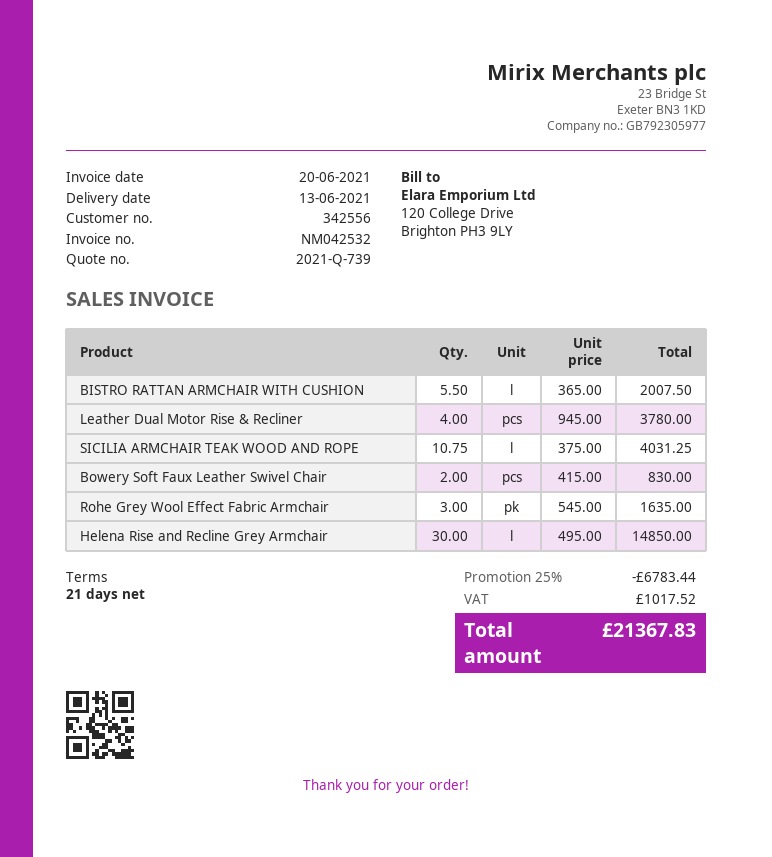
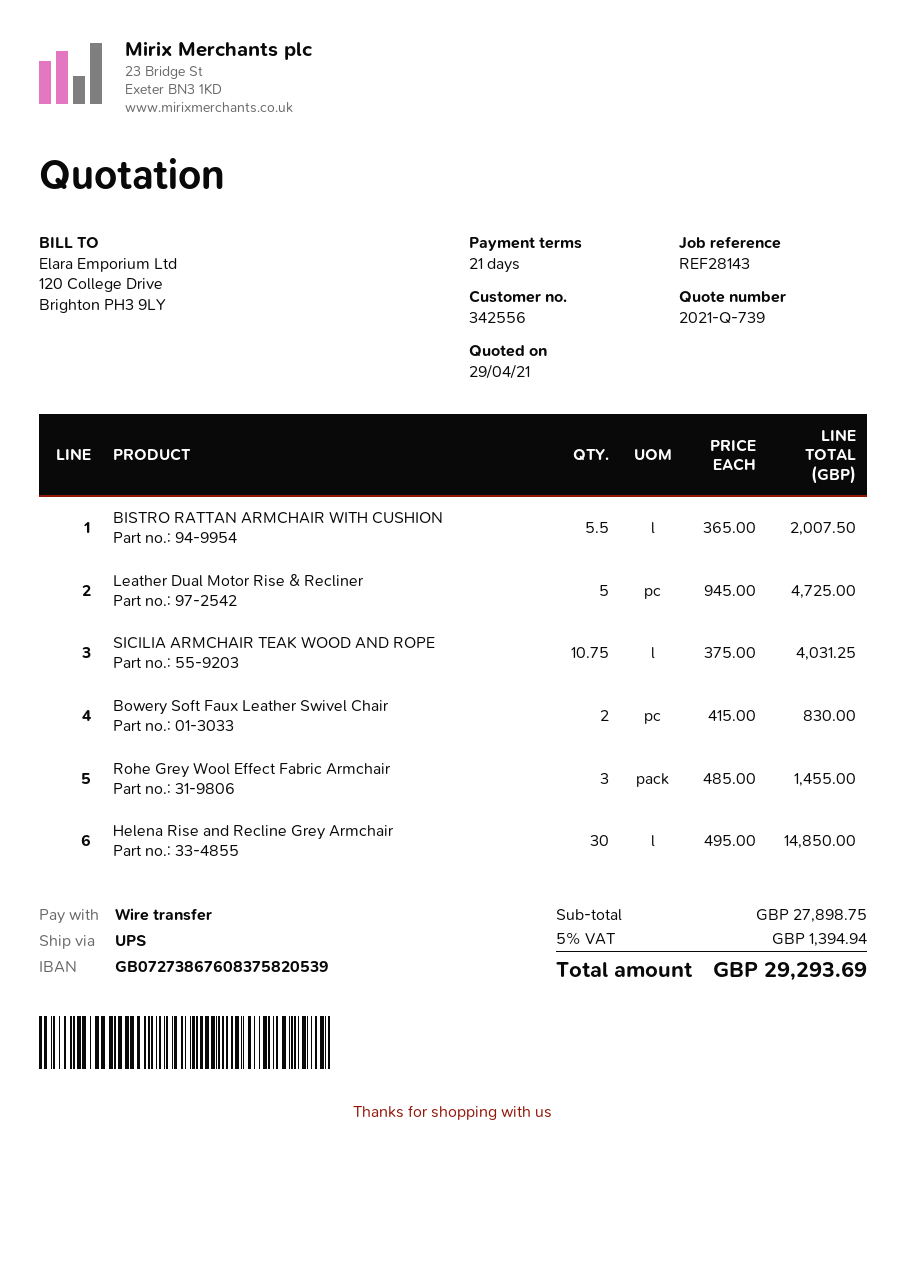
Leather Dual Motor Rise & Recliner: 4 x 945.00 = 3780.00 -> 5 x 945.00 = 4725.00
Rohe Grey Wool Effect Fabric Armchair: 3 x 545.00 = 1635.00 -> 3 x 485.00 = 1455.00
discount: 25% = 6783.44 -> none
tax: 1017.52 -> 1394.94
total: 21367.83 -> 29293.69

